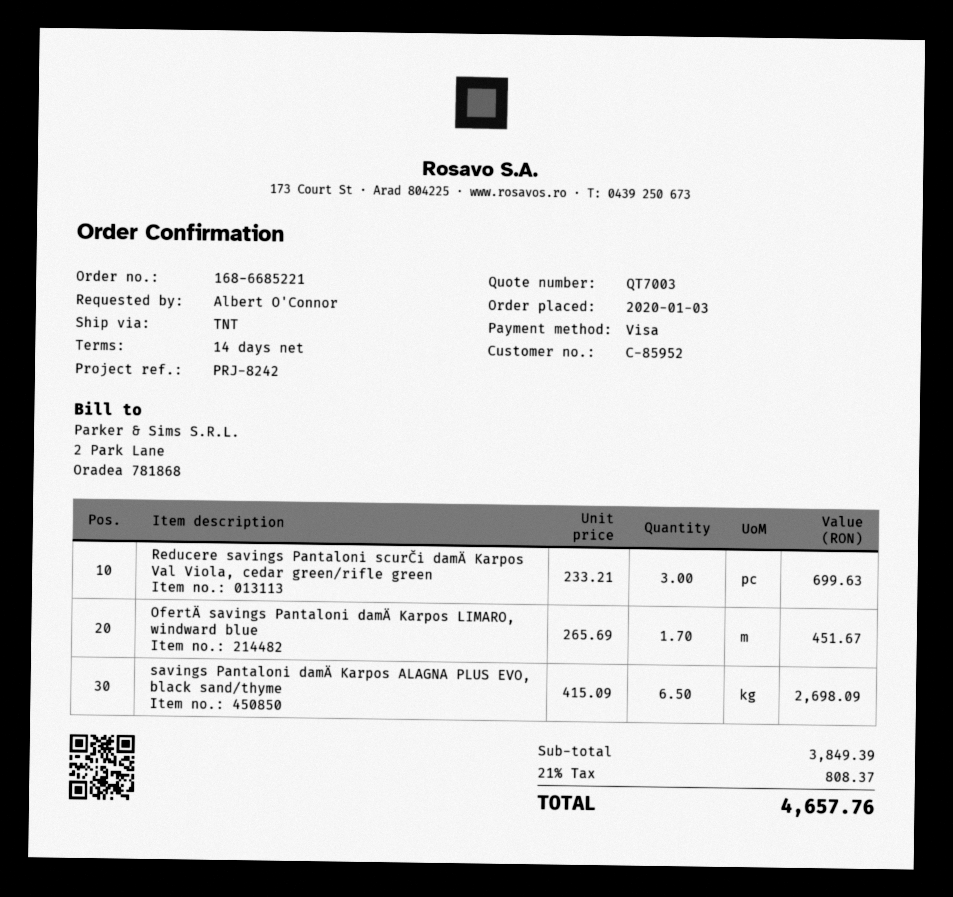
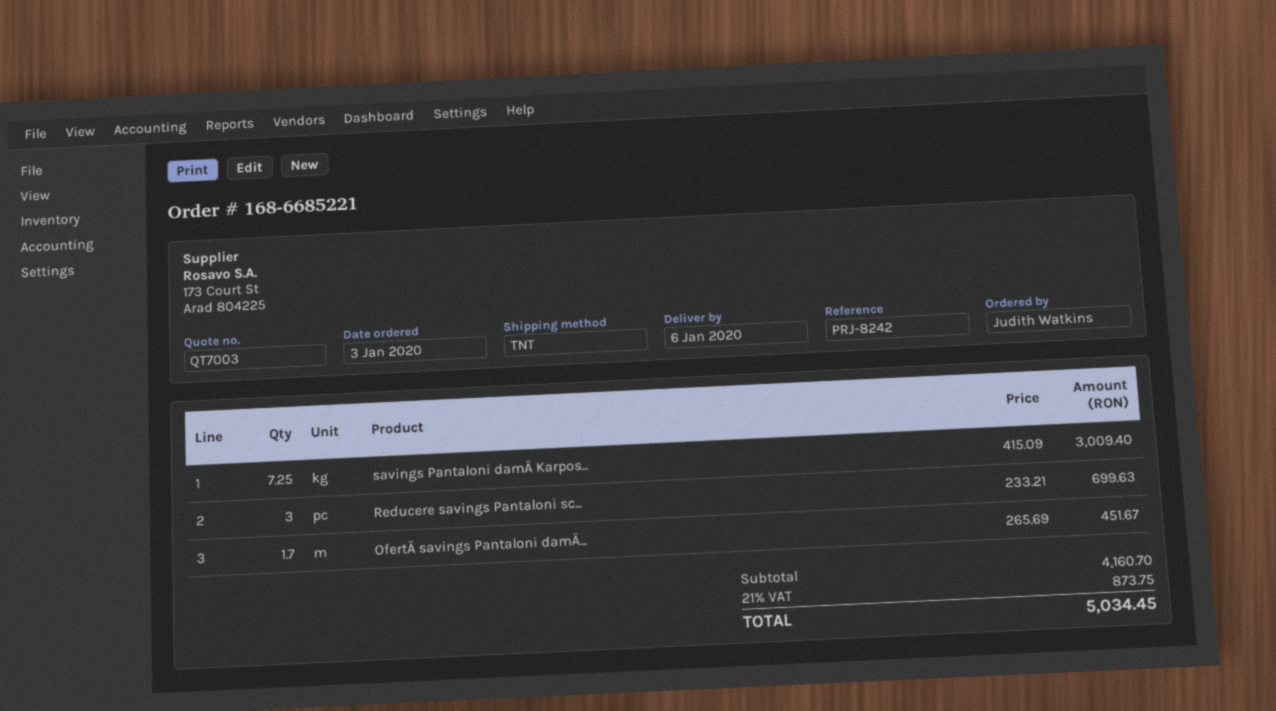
ordered by: Albert O'Connor -> Judith Watkins
savings Pantaloni damÄ Karpos ALAGNA PLUS EVO, black sand/thyme: 6.5 x 415.09 = 2698.09 -> 7.25 x 415.09 = 3009.40
subtotal: 3849.39 -> 4160.70
tax: 21% = 808.37 -> 21% = 873.75
total: 4657.76 -> 5034.45

